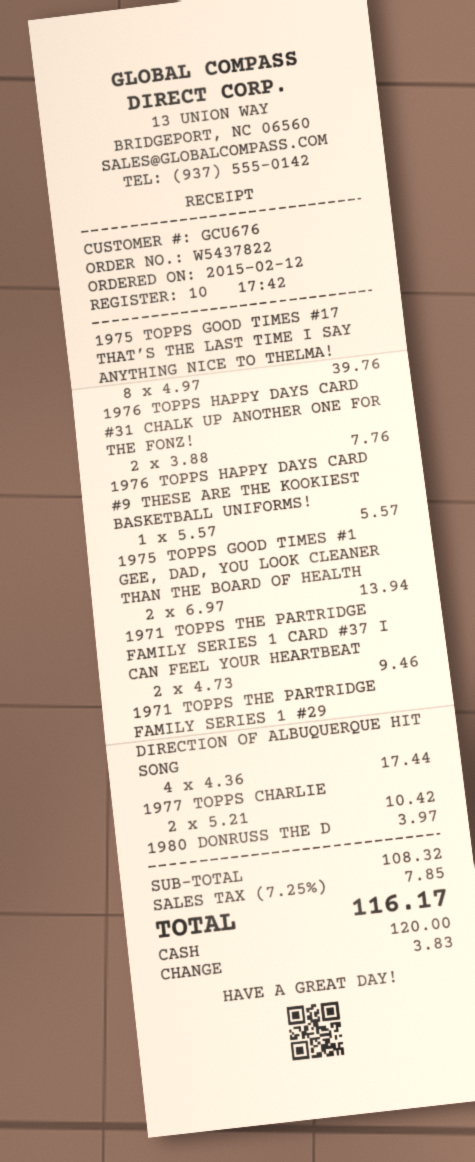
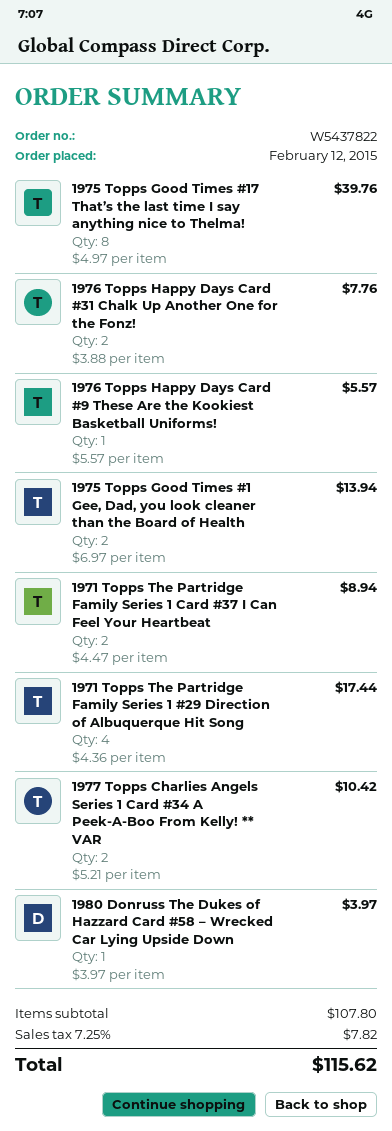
1971 TOPPS THE PARTRIDGE FAMILY SERIES 1 CARD #37 I CAN FEEL YOUR HEARTBEAT: 2 x 4.73 = 9.46 -> 2 x 4.47 = 8.94
subtotal: 108.32 -> 107.80
tax: 7.25% = 7.85 -> 7.25% = 7.82
total: 116.17 -> 115.62

